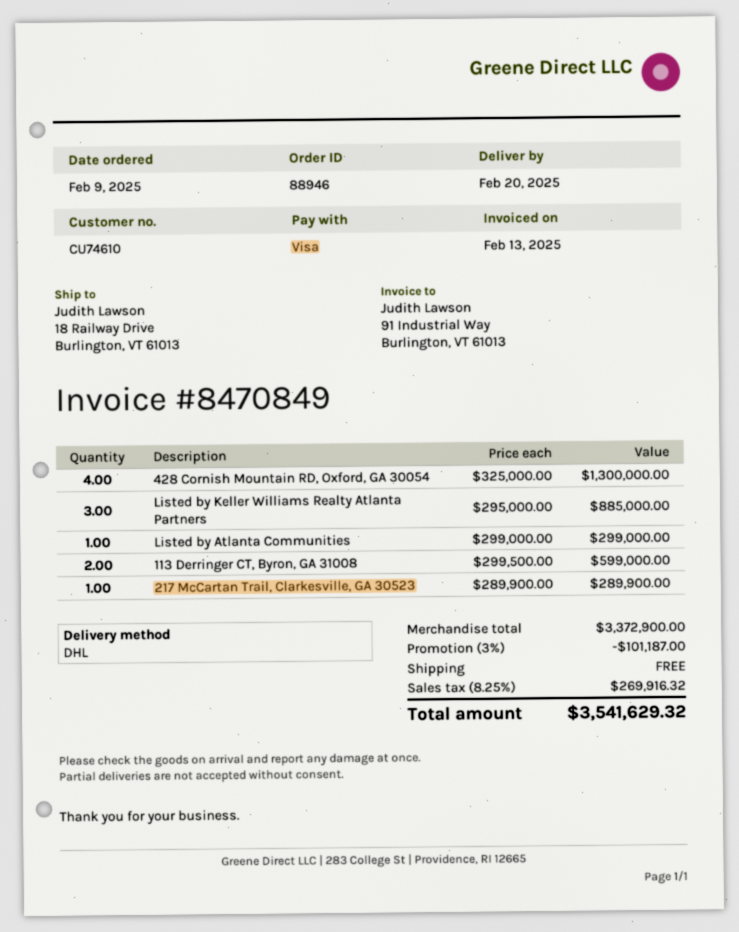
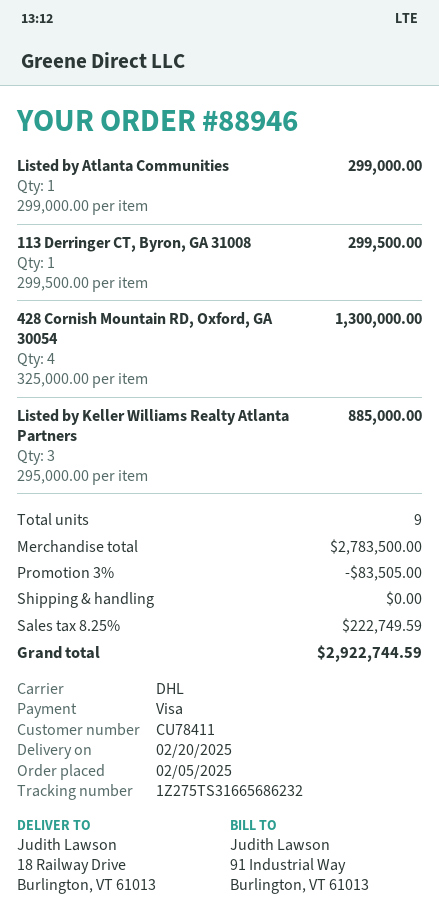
order date: 2025-02-09 -> 2025-02-05
customer number: CU74610 -> CU78411
113 Derringer CT, Byron, GA 31008: 2 x 299500.00 = 599000.00 -> 1 x 299500.00 = 299500.00
217 McCartan Trail, Clarkesville, GA 30523: 1 x 289900.00 = 289900.00 -> none
subtotal: 3372900.00 -> 2783500.00
discount: 3% = 101187.00 -> 3% = 83505.00
tax: 8.25% = 269916.32 -> 8.25% = 222749.59
total: 3541629.32 -> 2922744.59

